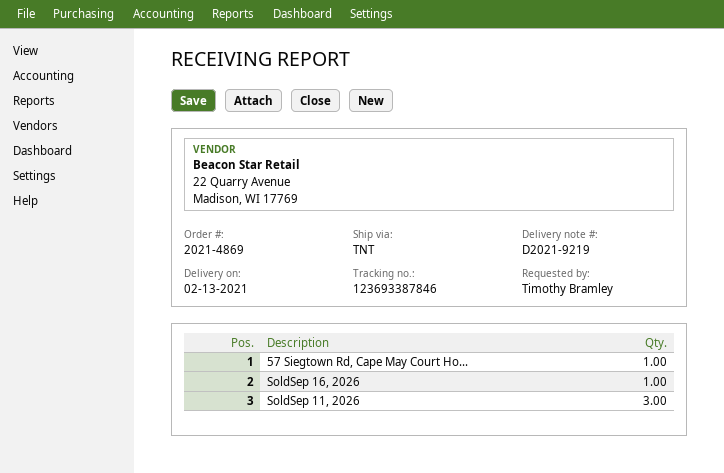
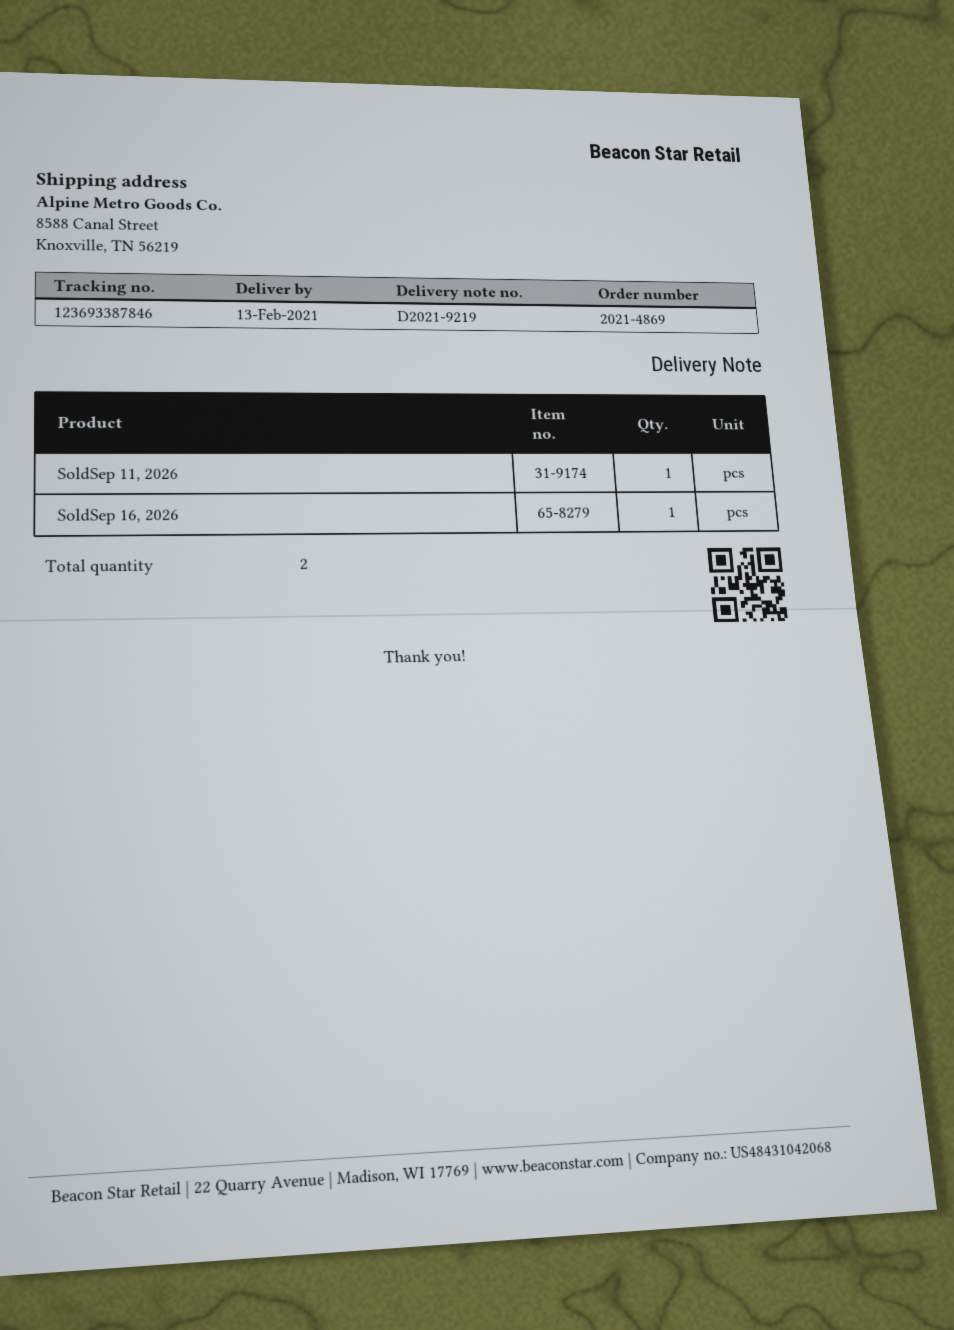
57 Siegtown Rd, Cape May Court Ho...: 1 -> none
SoldSep 11, 2026: 3 -> 1

